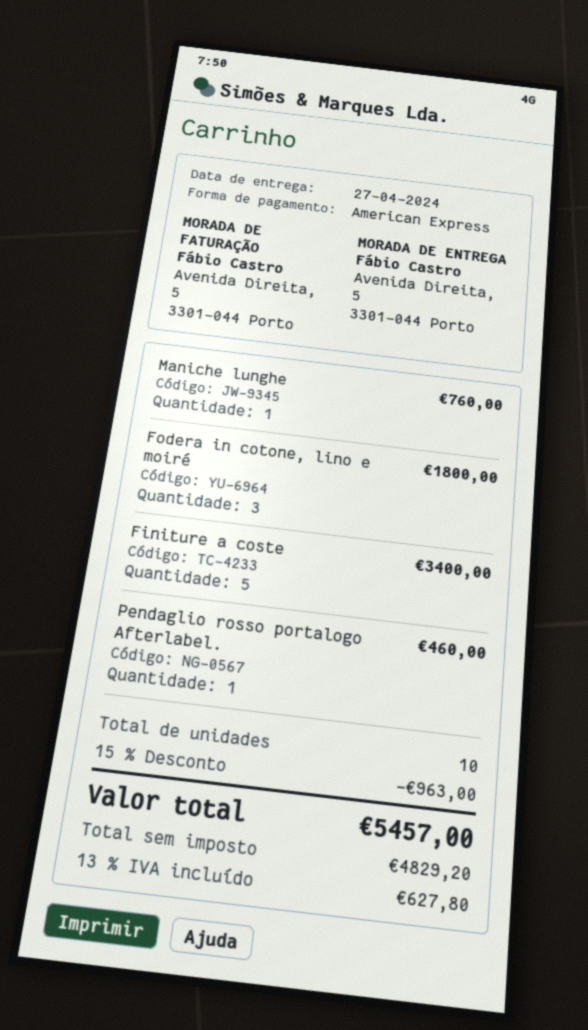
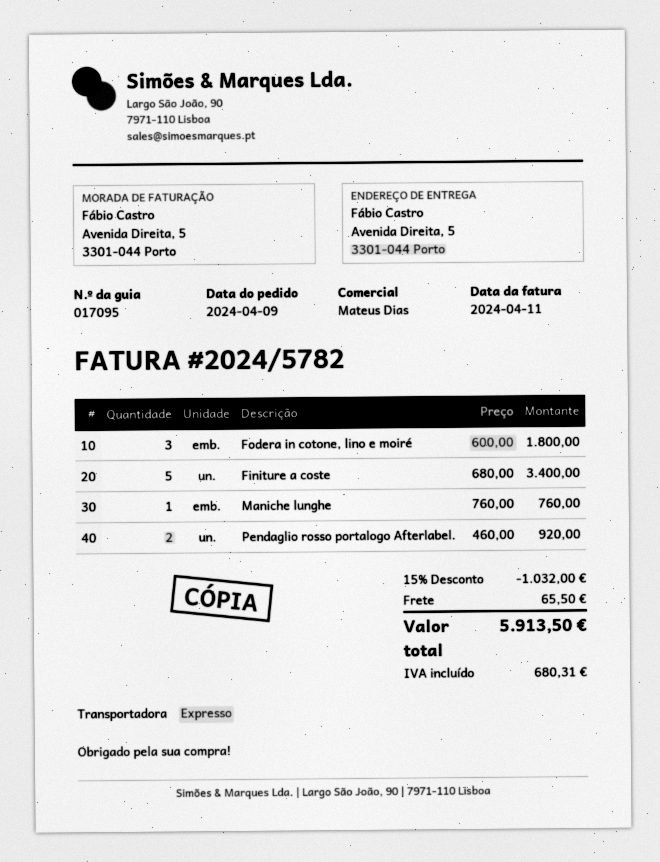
Pendaglio rosso portalogo Afterlabel.: 1 for 460.00 -> 2 for 920.00
discount: 15% = 963.00 -> 15% = 1032.00
shipping: none -> 65.50
tax: 627.80 -> 680.31
total: 5457.00 -> 5913.50

